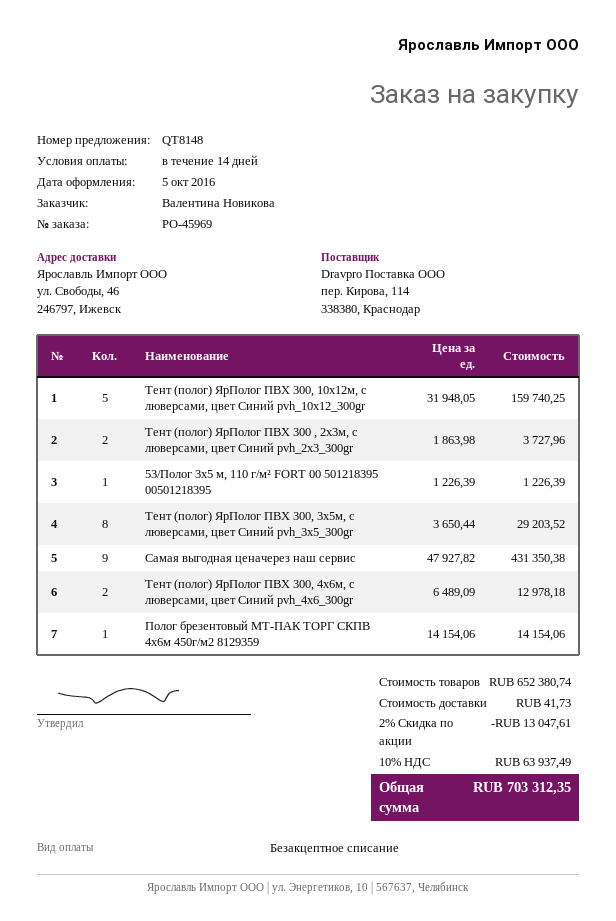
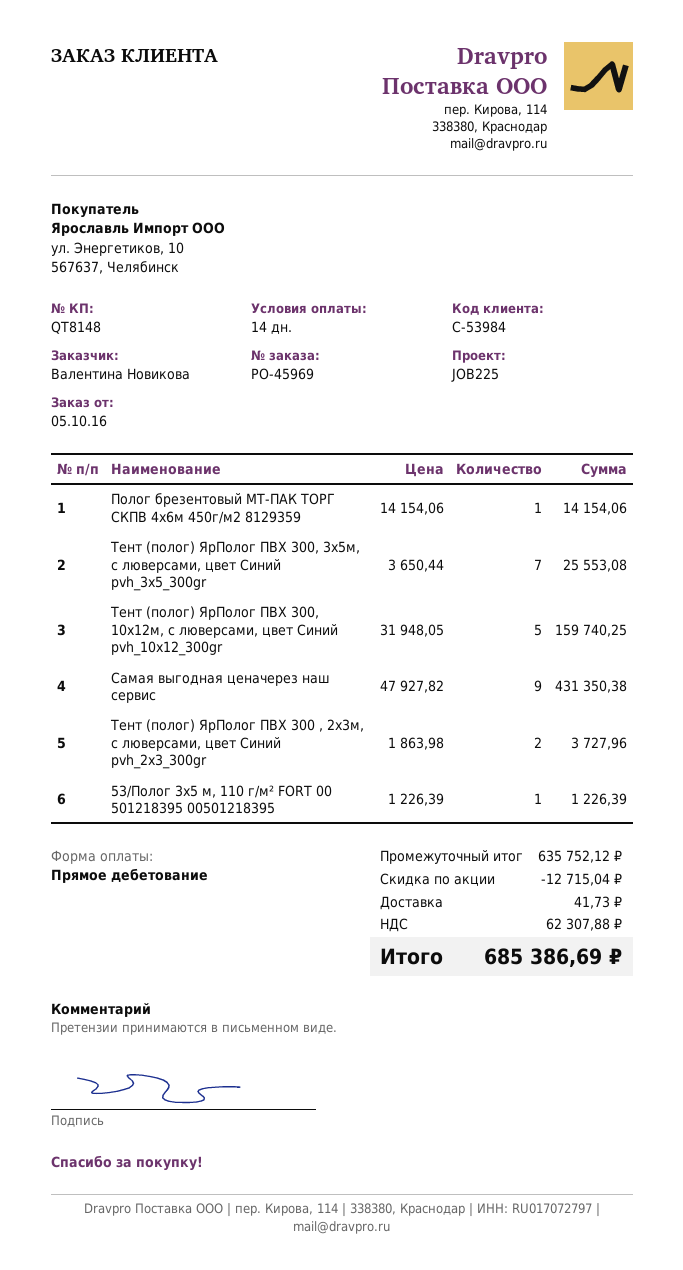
Тент (полог) ЯрПолог ПВХ 300, 3х5м, с люверсами, цвет Синий pvh_3x5_300gr: 8 x 3650.44 = 29203.52 -> 7 x 3650.44 = 25553.08
Тент (полог) ЯрПолог ПВХ 300, 4х6м, с люверсами, цвет Синий pvh_4x6_300gr: 2 x 6489.09 = 12978.18 -> none
subtotal: 652380.74 -> 635752.12
discount: 13047.61 -> 12715.04
tax: 63937.49 -> 62307.88
total: 703312.35 -> 685386.69

